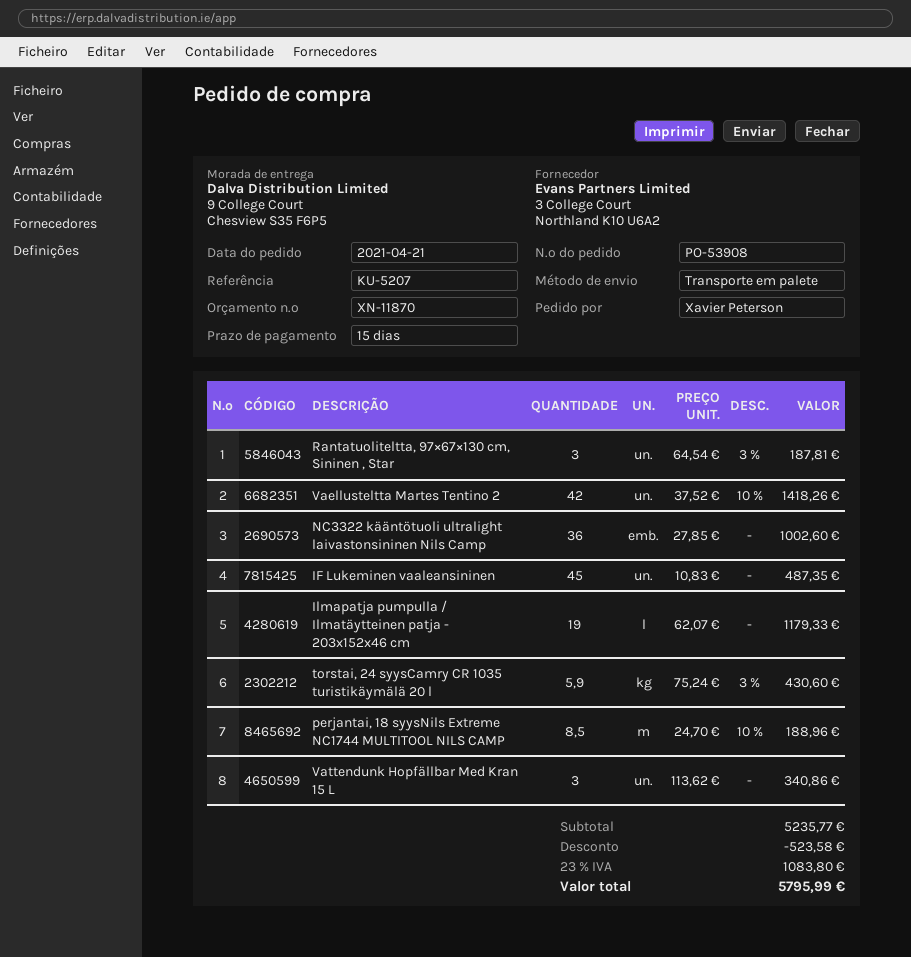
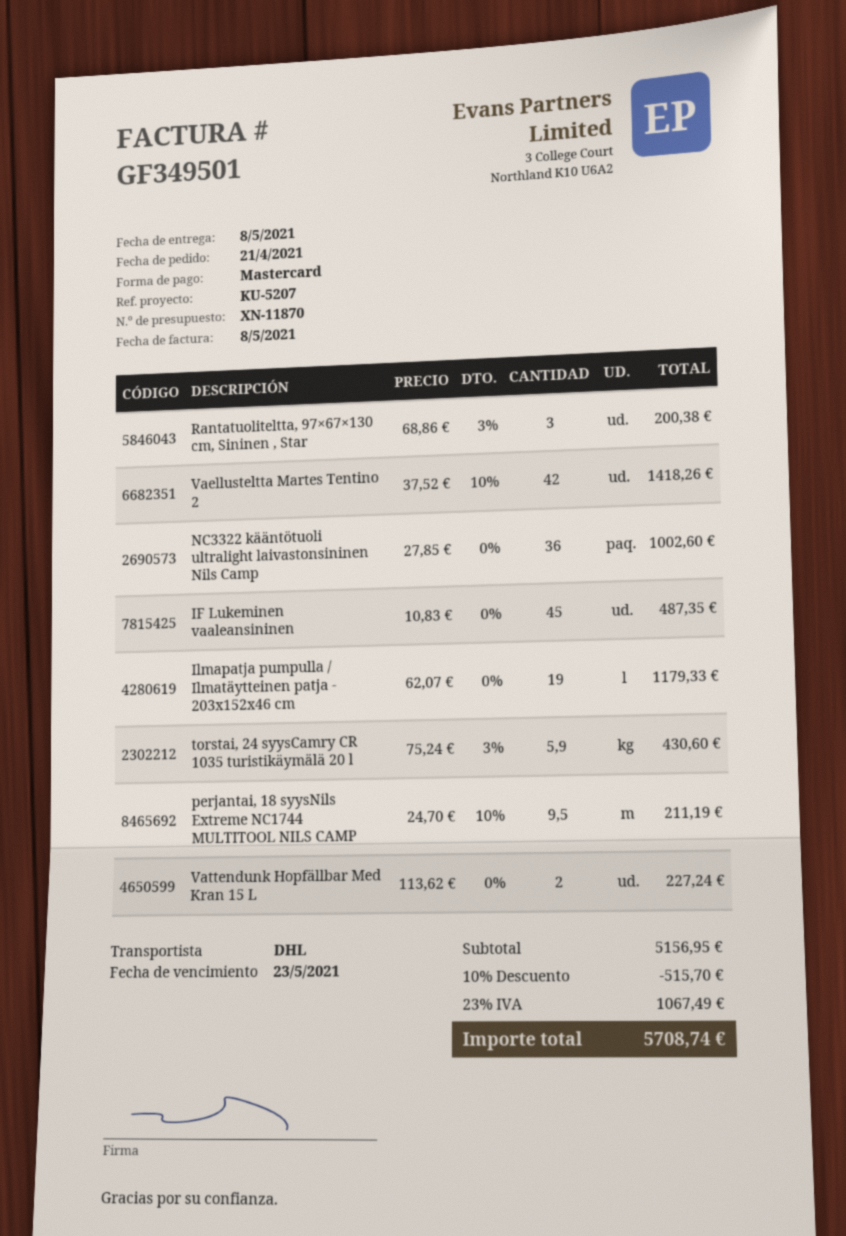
shipping method: pallet freight -> DHL
Rantatuoliteltta, 97×67×130 cm, Sininen , Star: 3 x 64.54 - 3% = 187.81 -> 3 x 68.86 - 3% = 200.38
perjantai, 18 syysNils Extreme NC1744 MULTITOOL NILS CAMP: 8.5 x 24.70 - 10% = 188.96 -> 9.5 x 24.70 - 10% = 211.19
Vattendunk Hopfällbar Med Kran 15 L: 3 x 113.62 = 340.86 -> 2 x 113.62 = 227.24
subtotal: 5235.77 -> 5156.95
discount: 523.58 -> 515.70
tax: 23% = 1083.80 -> 23% = 1067.49
total: 5795.99 -> 5708.74

